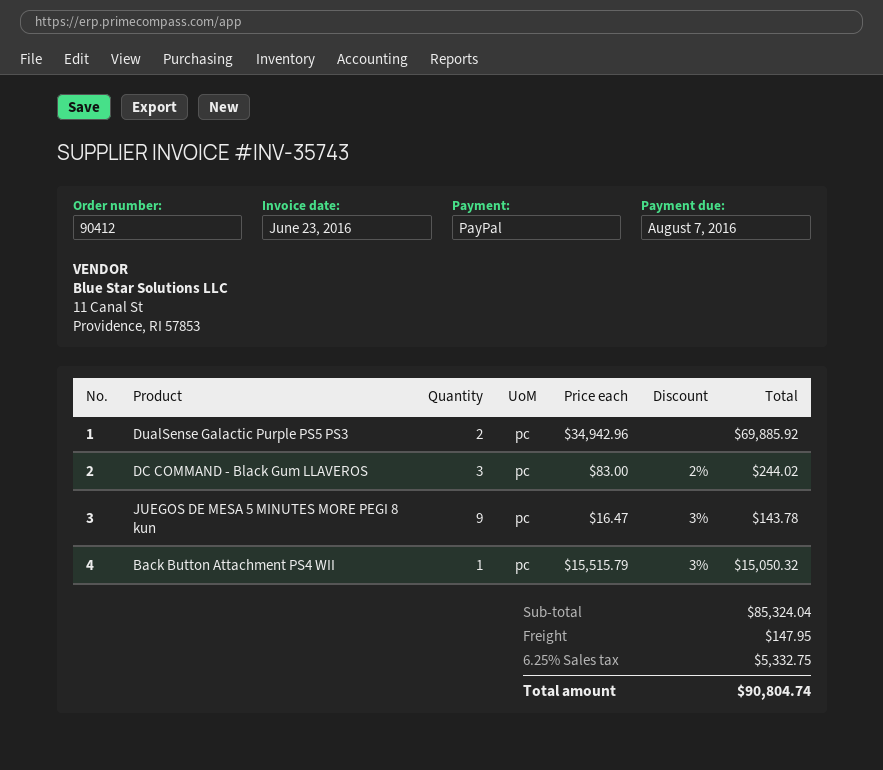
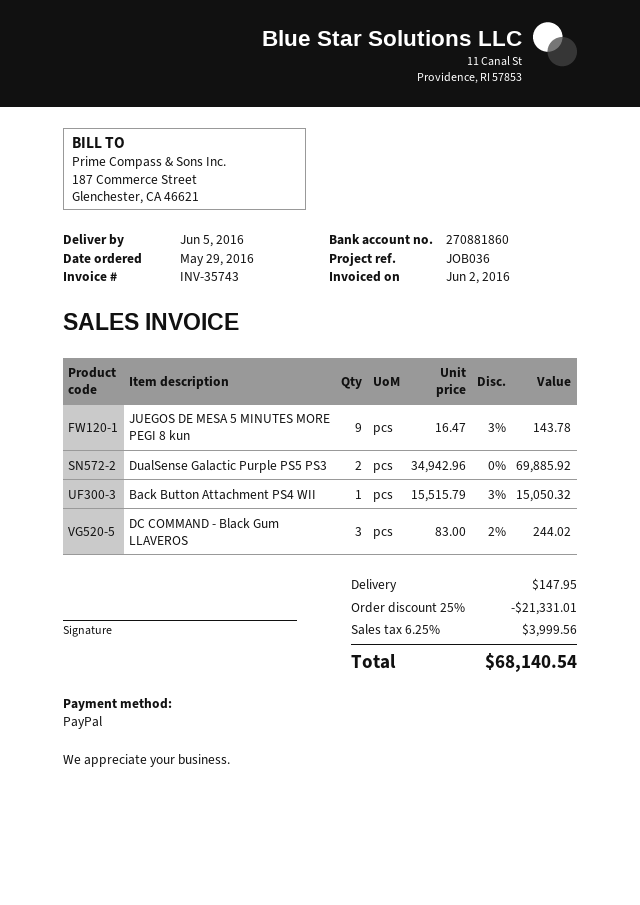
invoice date: 2016-06-23 -> 2016-06-02
discount: none -> 25% = 21331.01
tax: 6.25% = 5332.75 -> 6.25% = 3999.56
total: 90804.74 -> 68140.54

